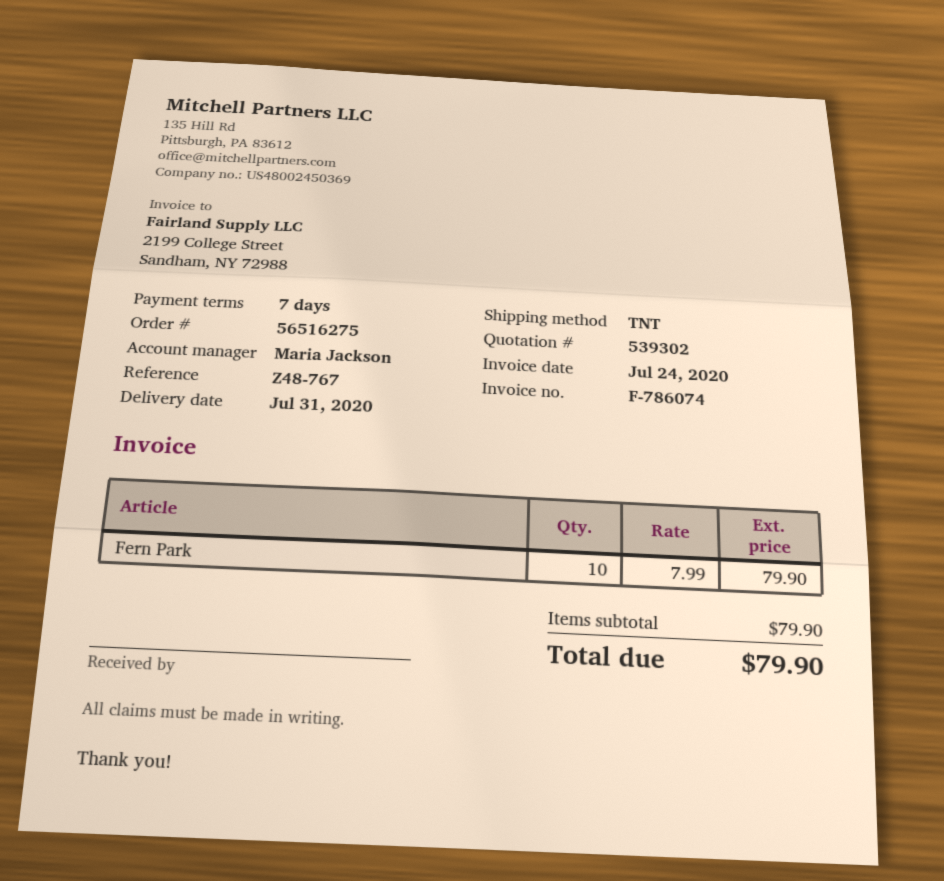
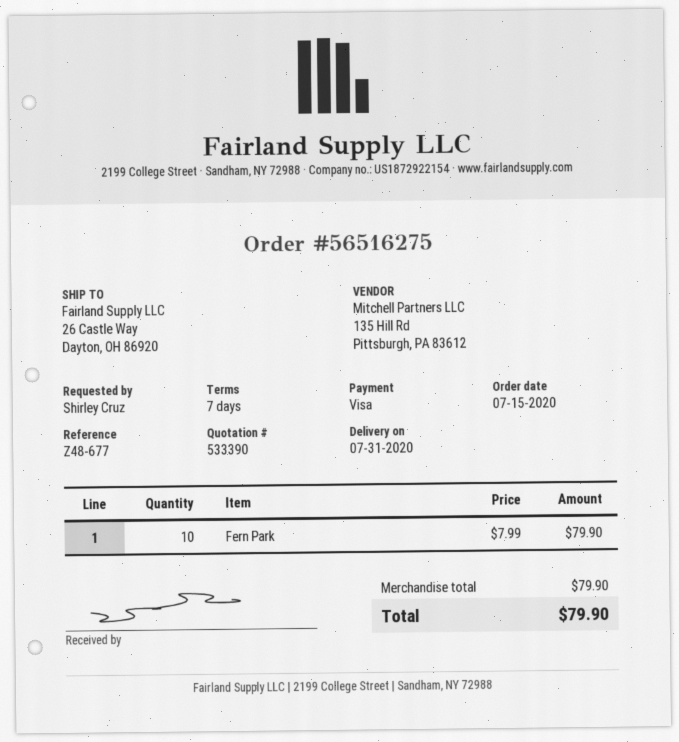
quote number: 539302 -> 533390
reference: Z48-767 -> Z48-677

